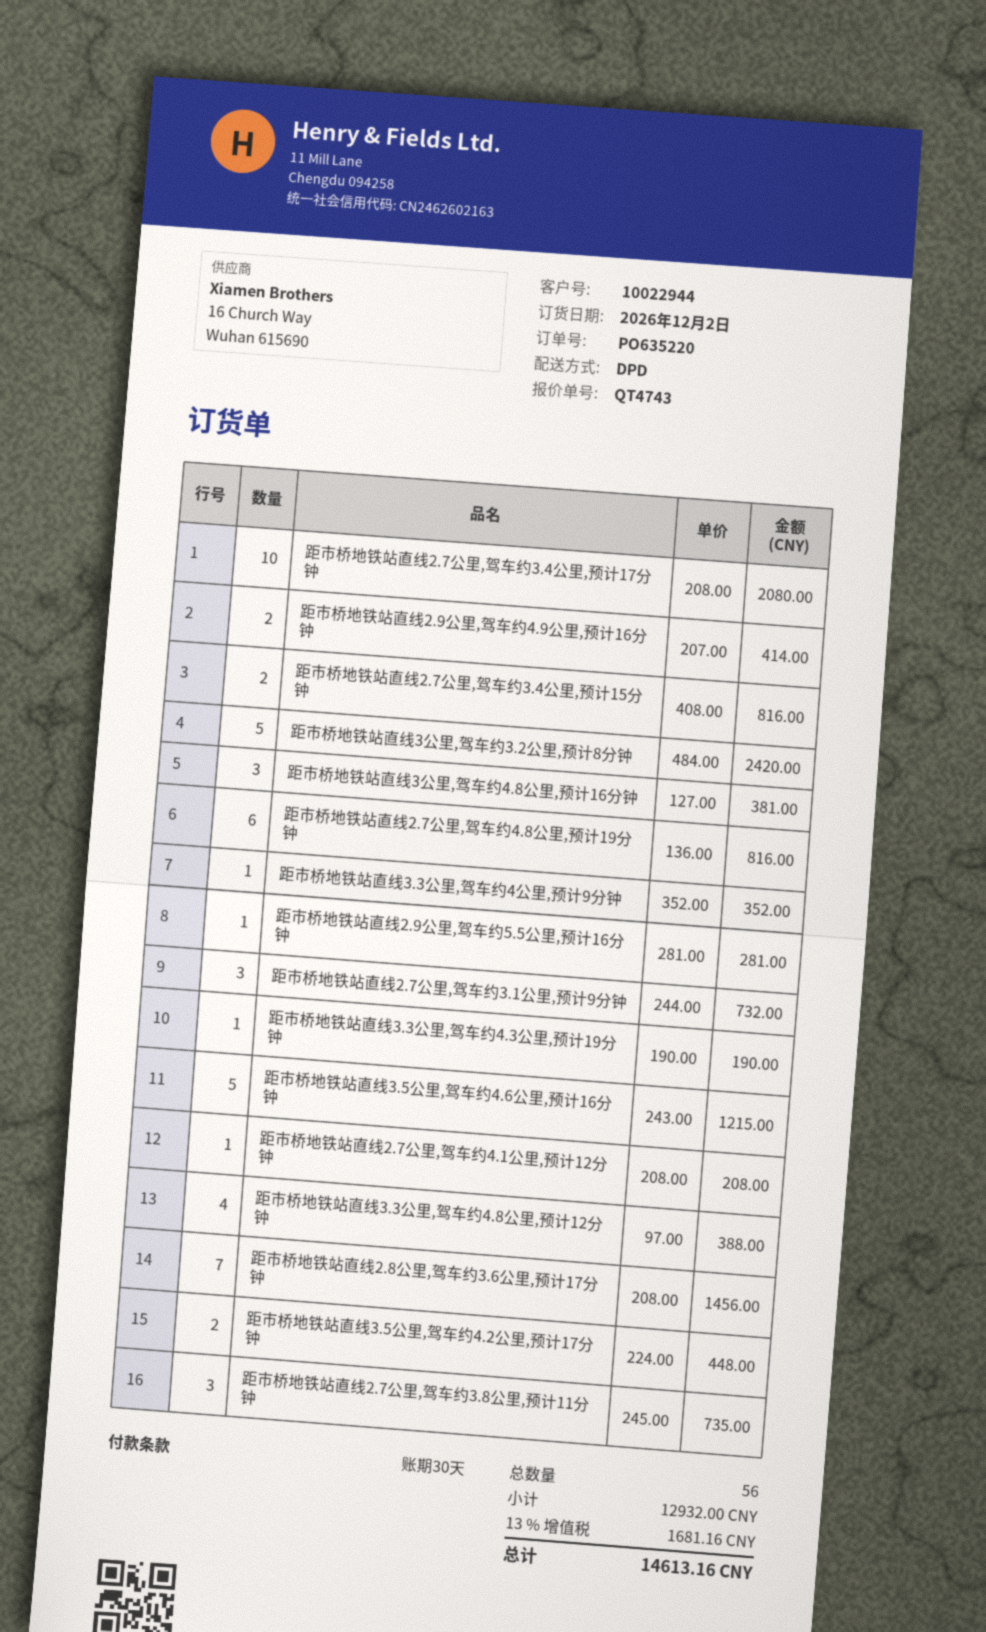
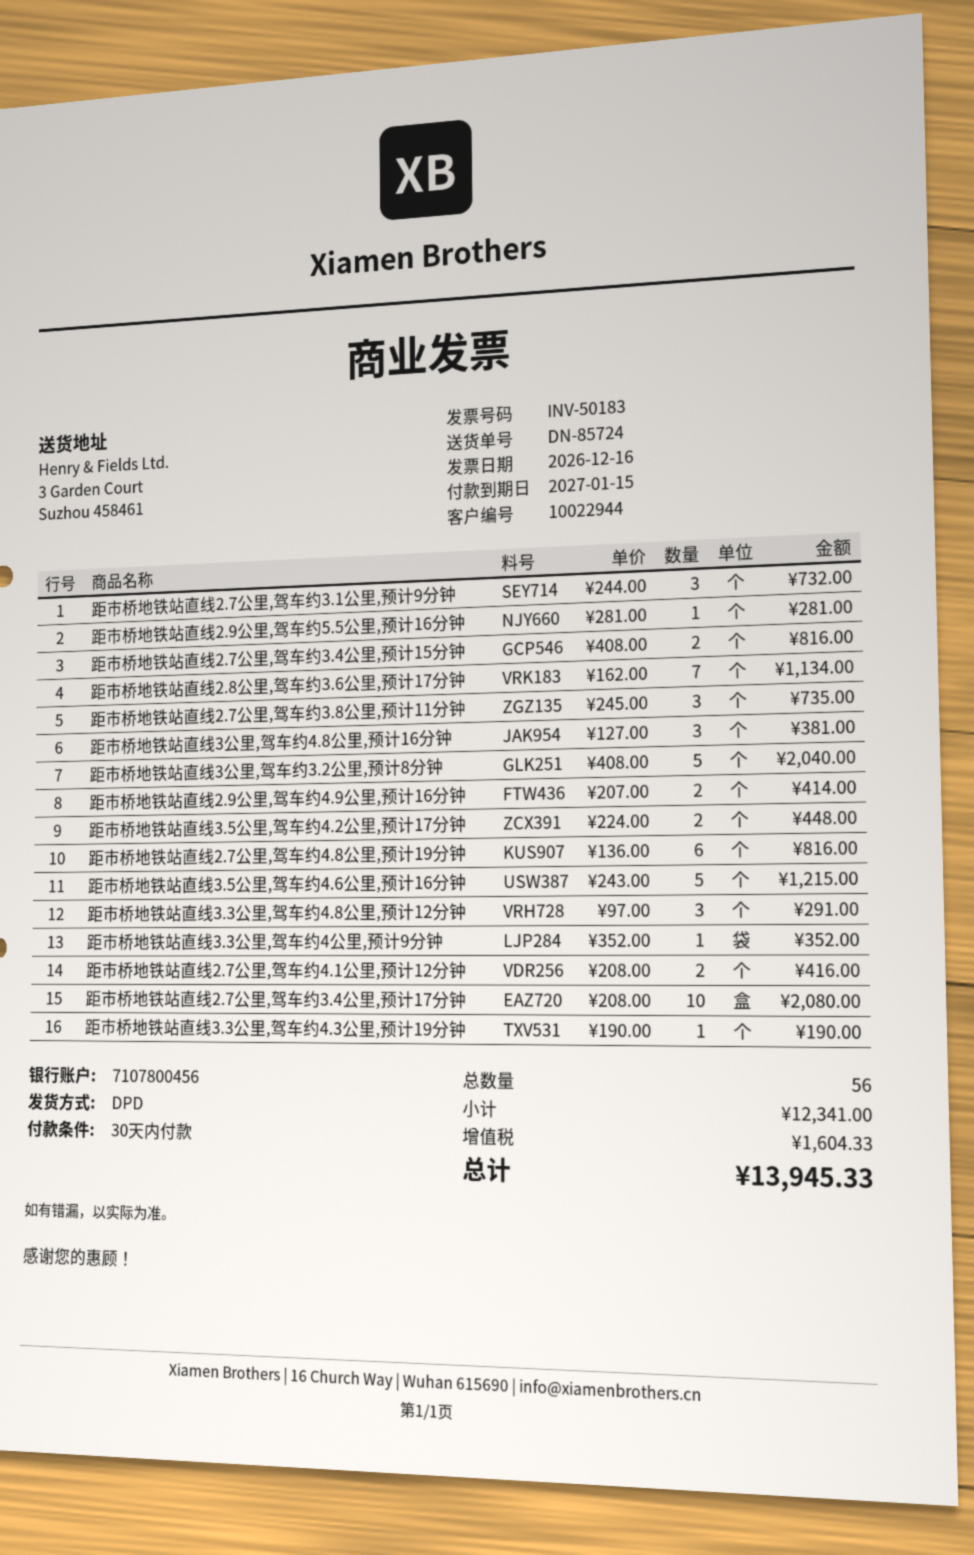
距市桥地铁站直线3公里,驾车约3.2公里,预计8分钟: 5 x 484.00 = 2420.00 -> 5 x 408.00 = 2040.00
距市桥地铁站直线2.7公里,驾车约4.1公里,预计12分钟: 1 x 208.00 = 208.00 -> 2 x 208.00 = 416.00
距市桥地铁站直线3.3公里,驾车约4.8公里,预计12分钟: 4 x 97.00 = 388.00 -> 3 x 97.00 = 291.00
距市桥地铁站直线2.8公里,驾车约3.6公里,预计17分钟: 7 x 208.00 = 1456.00 -> 7 x 162.00 = 1134.00
subtotal: 12932.00 -> 12341.00
tax: 1681.16 -> 1604.33
total: 14613.16 -> 13945.33

